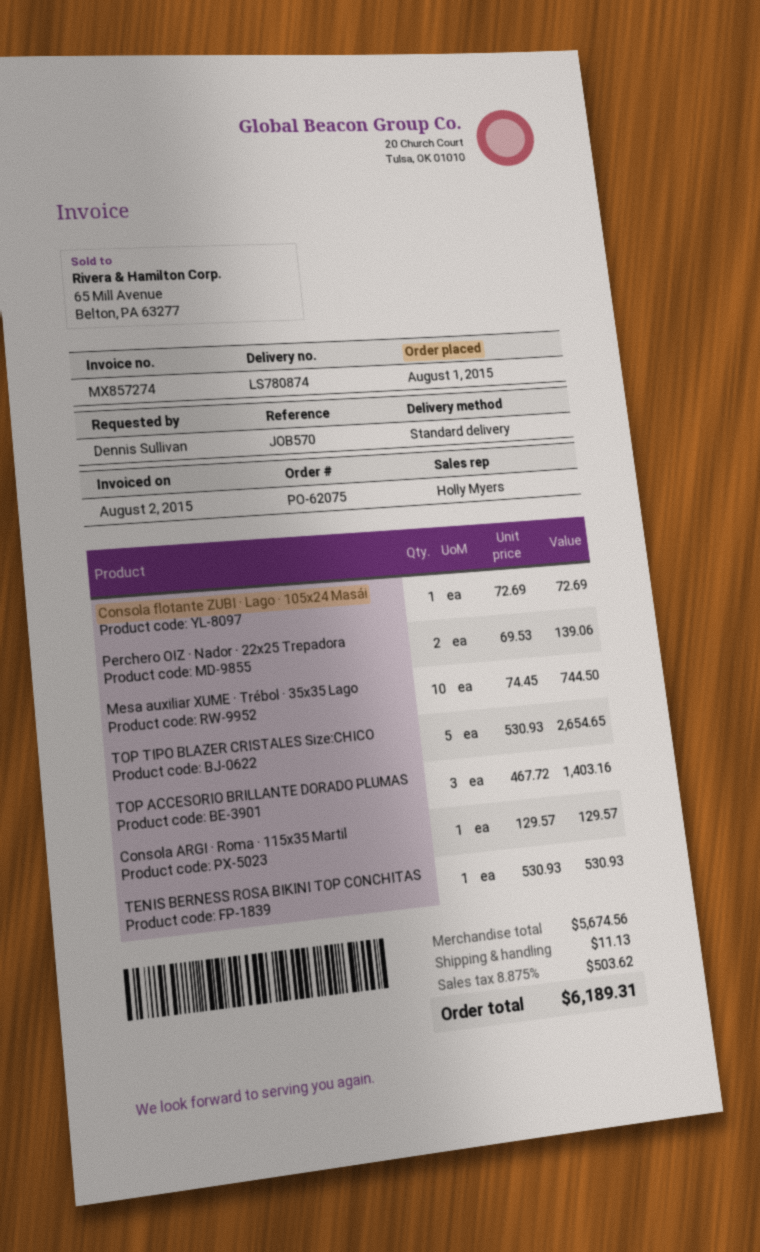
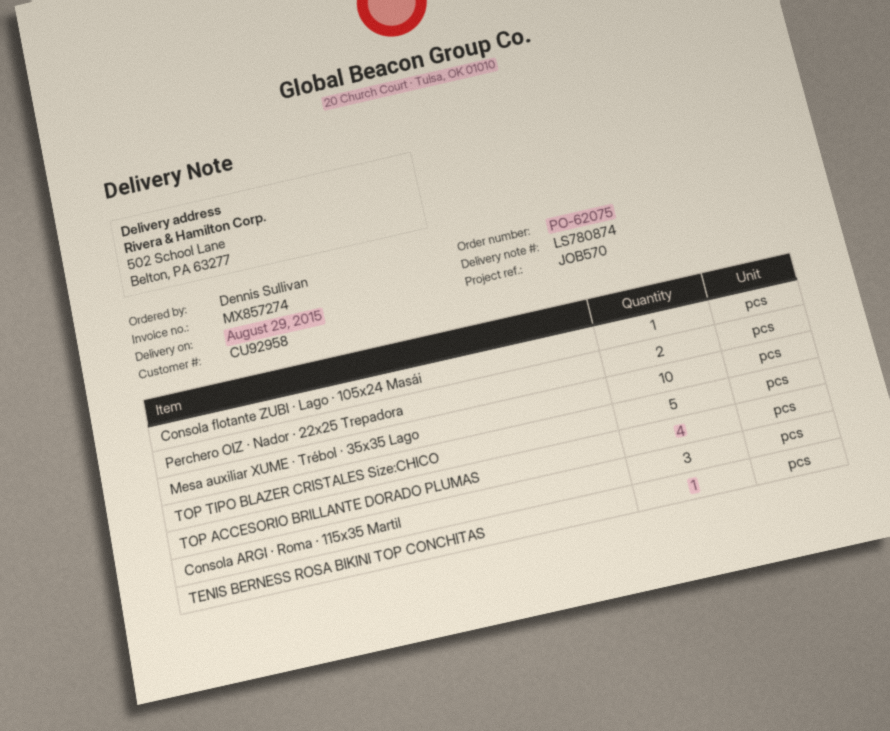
TOP ACCESORIO BRILLANTE DORADO PLUMAS: 3 -> 4
Consola ARGI · Roma · 115x35 Martil: 1 -> 3

